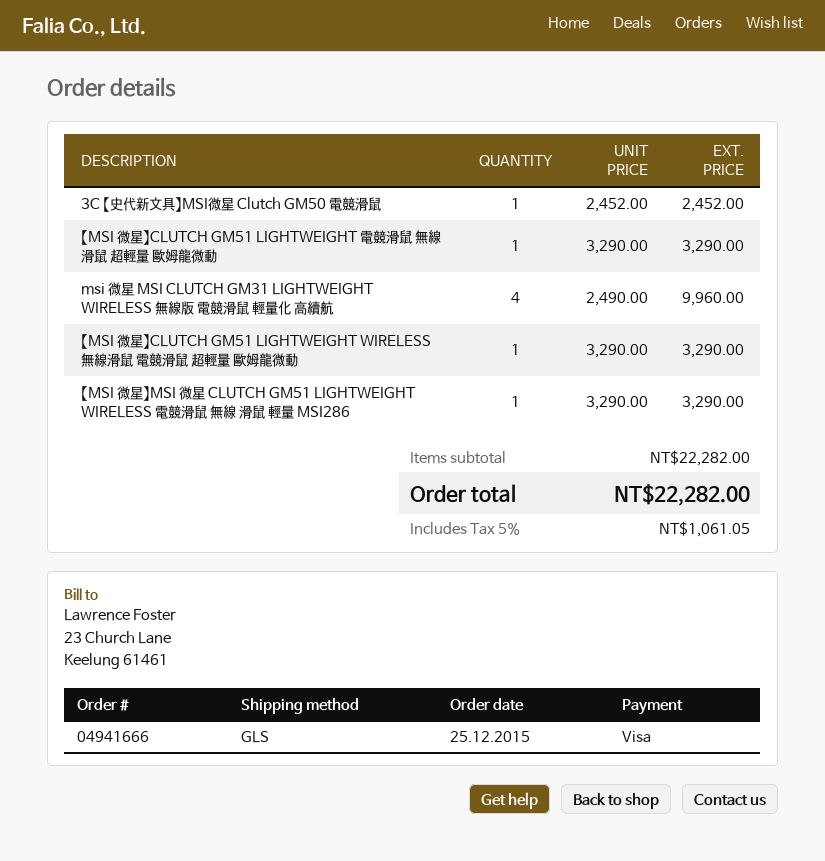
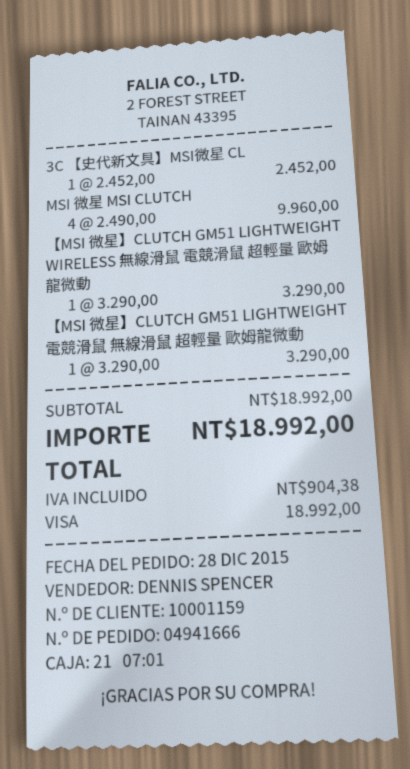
order date: 2015-12-25 -> 2015-12-28
【MSI 微星】MSI 微星 CLUTCH GM51 LIGHTWEIGHT WIRELESS 電競滑鼠 無線 滑鼠 輕量 MSI286: 1 x 3290.00 = 3290.00 -> none
subtotal: 22282.00 -> 18992.00
tax: 1061.05 -> 904.38
total: 22282.00 -> 18992.00

